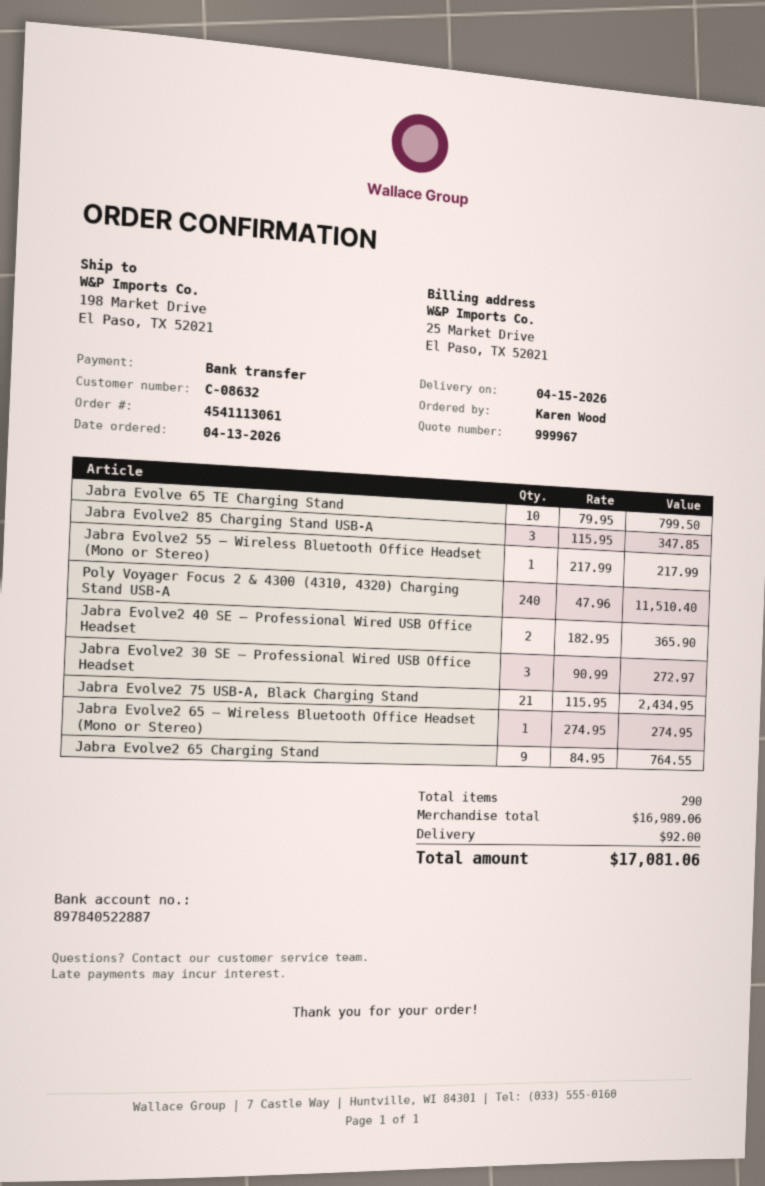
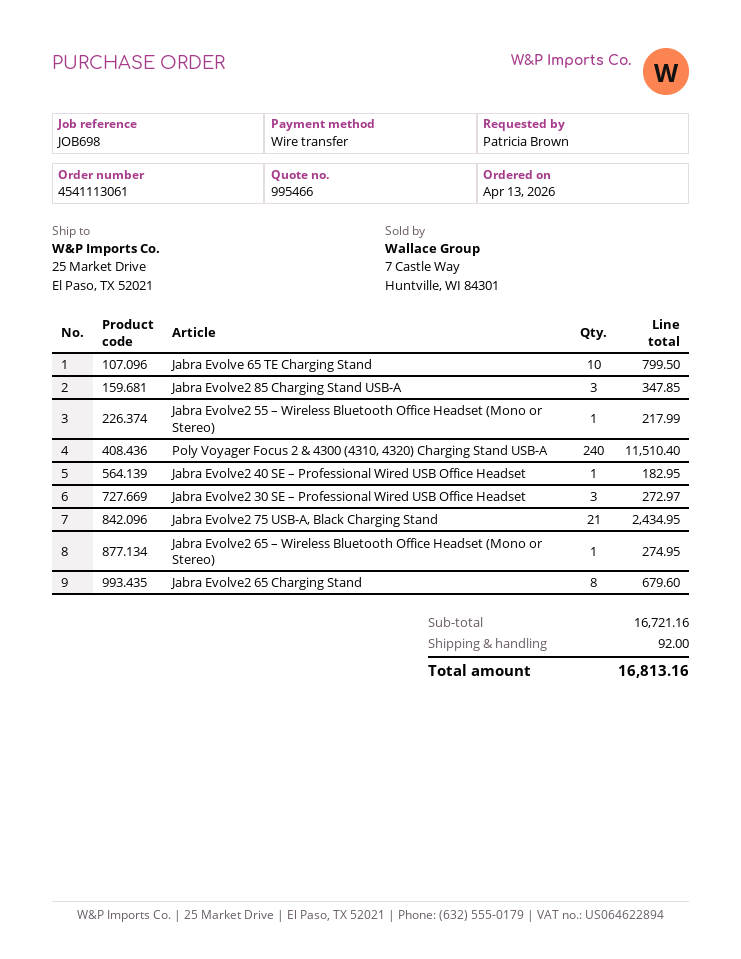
quote number: 999967 -> 995466
ordered by: Karen Wood -> Patricia Brown
ship to: 198 Market Drive, El Paso, TX 52021 -> 25 Market Drive, El Paso, TX 52021
Jabra Evolve2 40 SE – Professional Wired USB Office Headset: 2 for 365.90 -> 1 for 182.95
Jabra Evolve2 65 Charging Stand: 9 for 764.55 -> 8 for 679.60
subtotal: 16989.06 -> 16721.16
total: 17081.06 -> 16813.16

